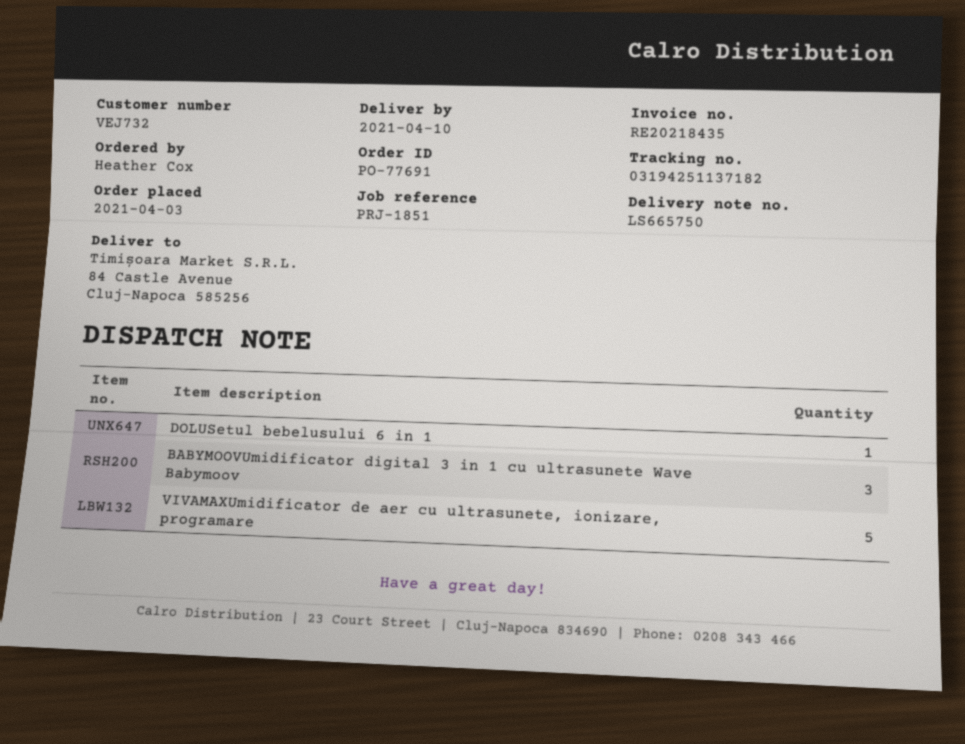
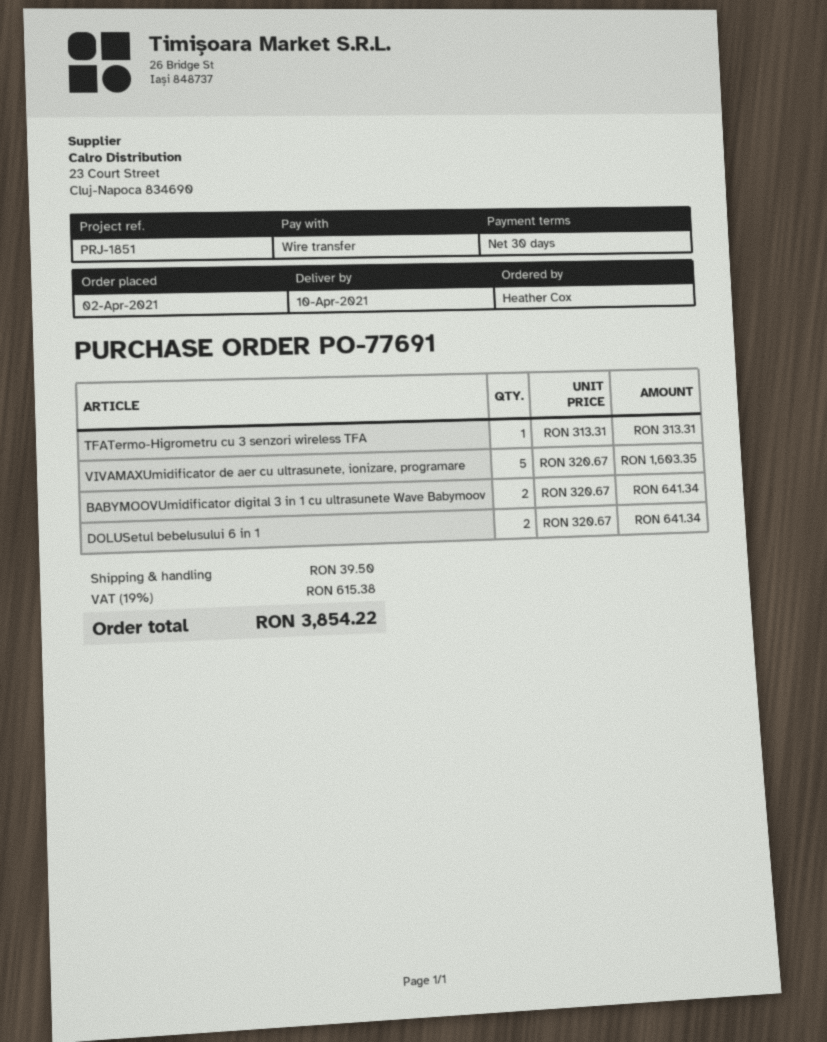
order date: 2021-04-03 -> 2021-04-02
DOLUSetul bebelusului 6 in 1: 1 -> 2
BABYMOOVUmidificator digital 3 in 1 cu ultrasunete Wave Babymoov: 3 -> 2
TFATermo-Higrometru cu 3 senzori wireless TFA: none -> 1

